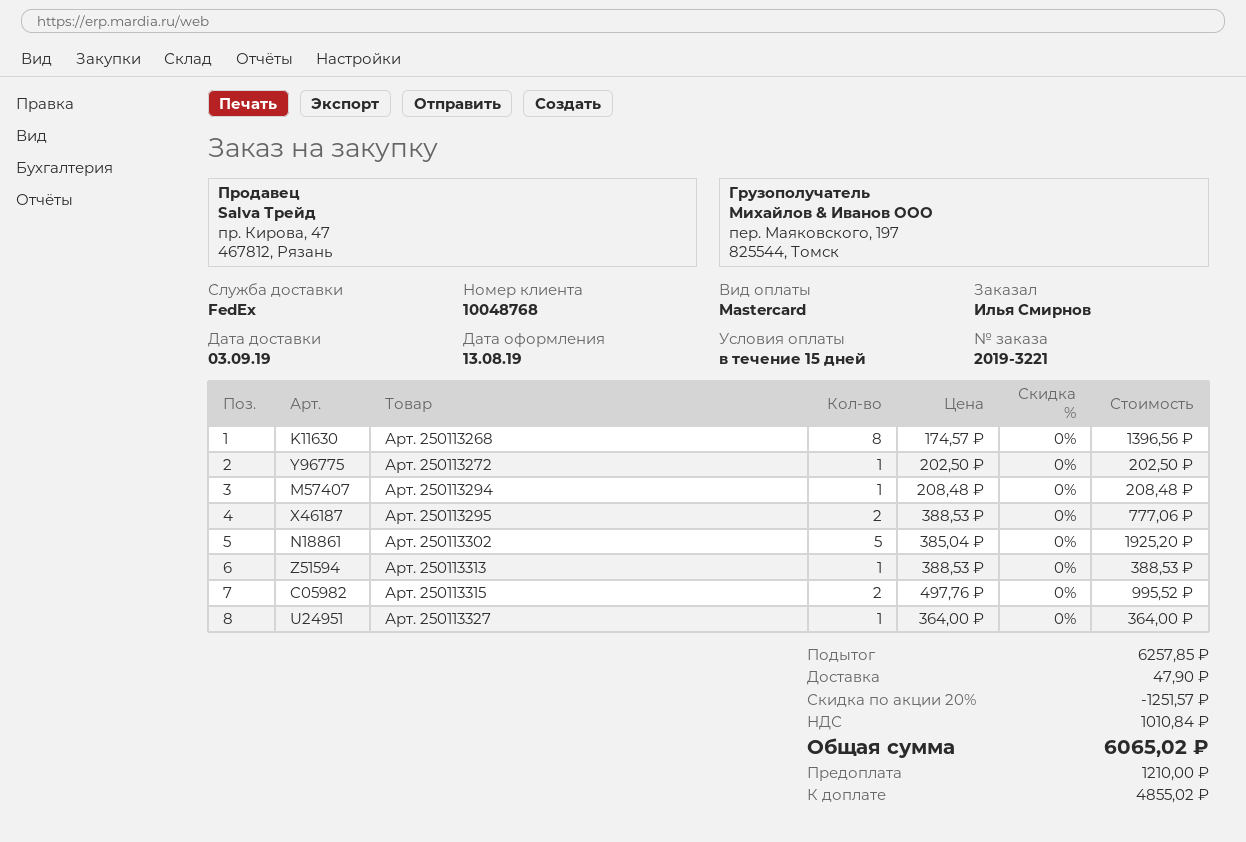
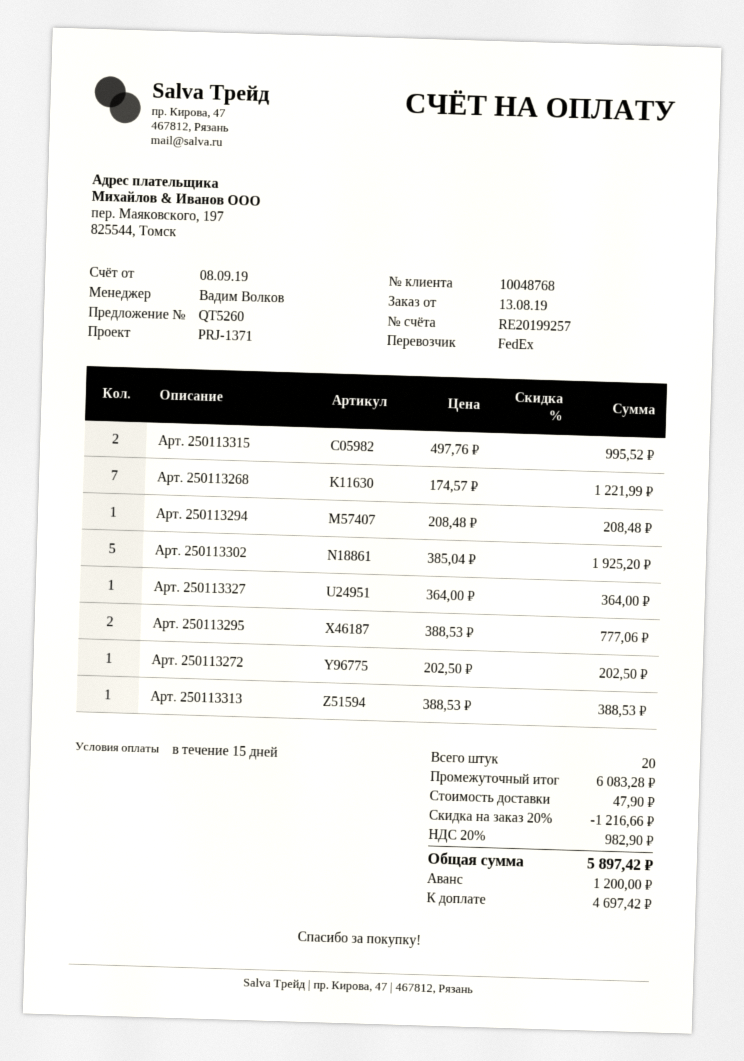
Арт. 250113268: 8 x 174.57 = 1396.56 -> 7 x 174.57 = 1221.99
subtotal: 6257.85 -> 6083.28
discount: 20% = 1251.57 -> 20% = 1216.66
tax: 1010.84 -> 982.90
total: 6065.02 -> 5897.42
deposit: 1210.00 -> 1200.00
balance: 4855.02 -> 4697.42

